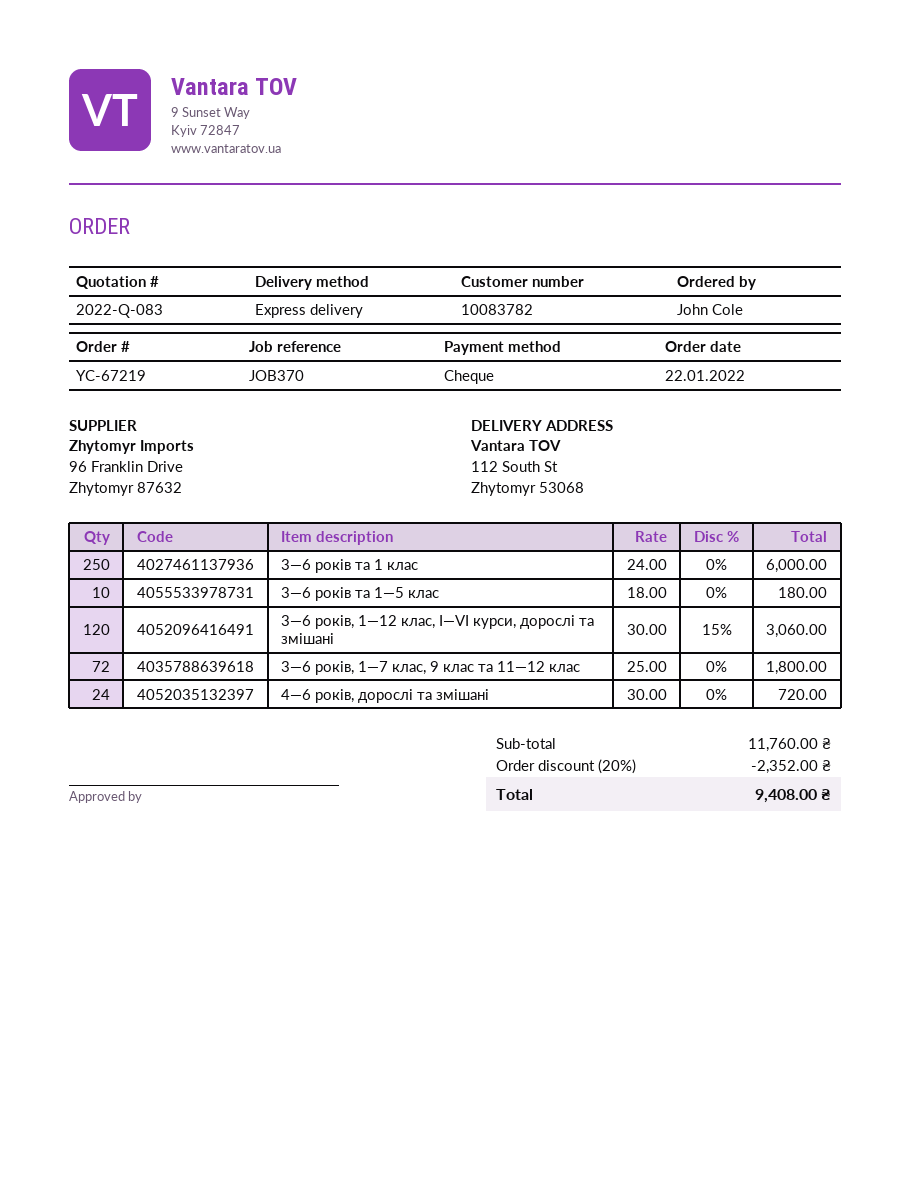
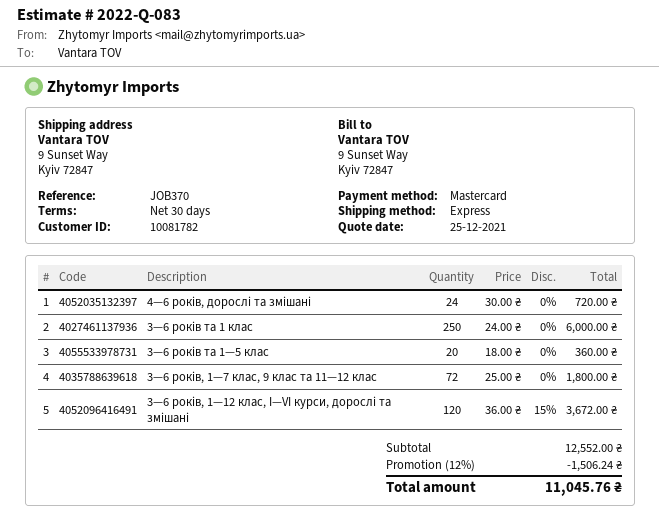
customer number: 10083782 -> 10081782
payment method: cheque -> Mastercard
ship to: 112 South St, Zhytomyr 53068 -> 9 Sunset Way, Kyiv 72847
3—6 років та 1—5 клас: 10 x 18.00 = 180.00 -> 20 x 18.00 = 360.00
3—6 років, 1—12 клас, I—VI курси, дорослі та змішані: 120 x 30.00 - 15% = 3060.00 -> 120 x 36.00 - 15% = 3672.00
subtotal: 11760.00 -> 12552.00
discount: 20% = 2352.00 -> 12% = 1506.24
total: 9408.00 -> 11045.76

